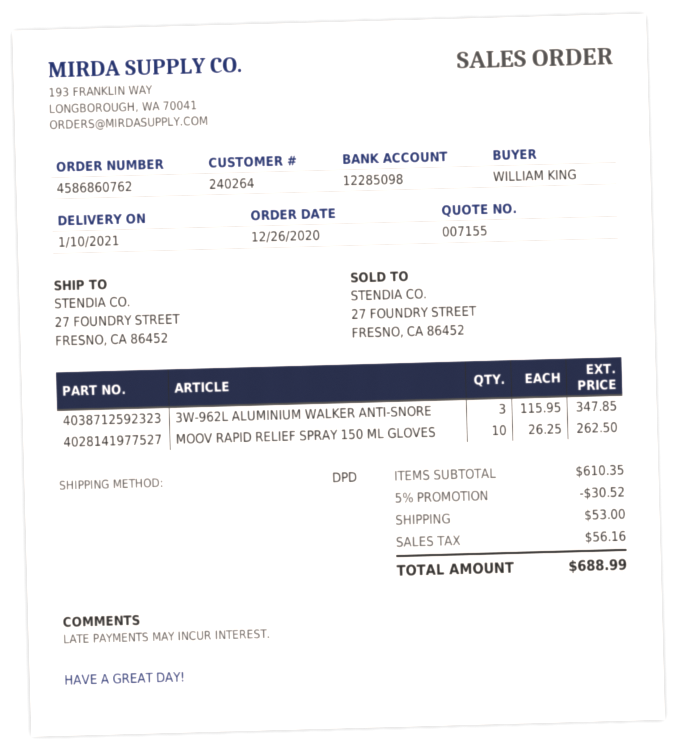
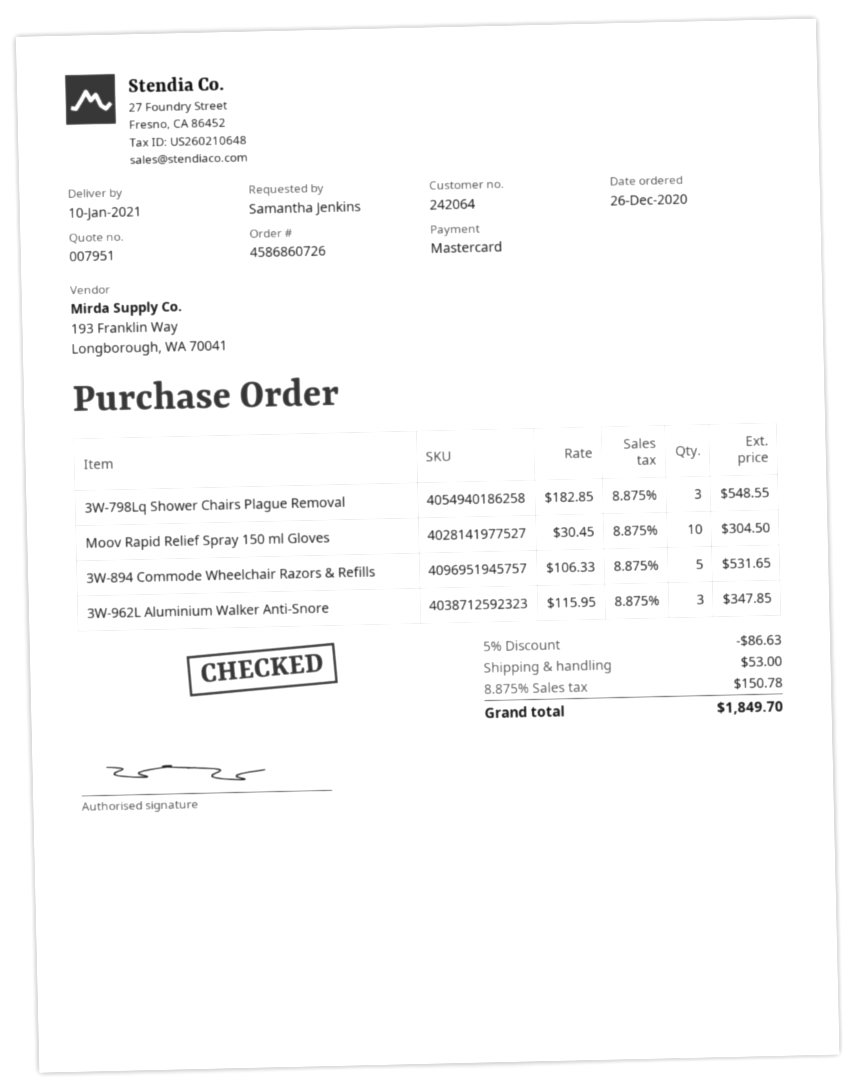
quote number: 007155 -> 007951
order number: 4586860762 -> 4586860726
customer number: 240264 -> 242064
ordered by: WILLIAM KING -> Samantha Jenkins
MOOV RAPID RELIEF SPRAY 150 ML GLOVES: 10 x 26.25 = 262.50 -> 10 x 30.45 = 304.50
3W-798Lq Shower Chairs Plague Removal: none -> 3 x 182.85 = 548.55
3W-894 Commode Wheelchair Razors & Refills: none -> 5 x 106.33 = 531.65
discount: 5% = 30.52 -> 5% = 86.63
tax: 56.16 -> 150.78
total: 688.99 -> 1849.70

